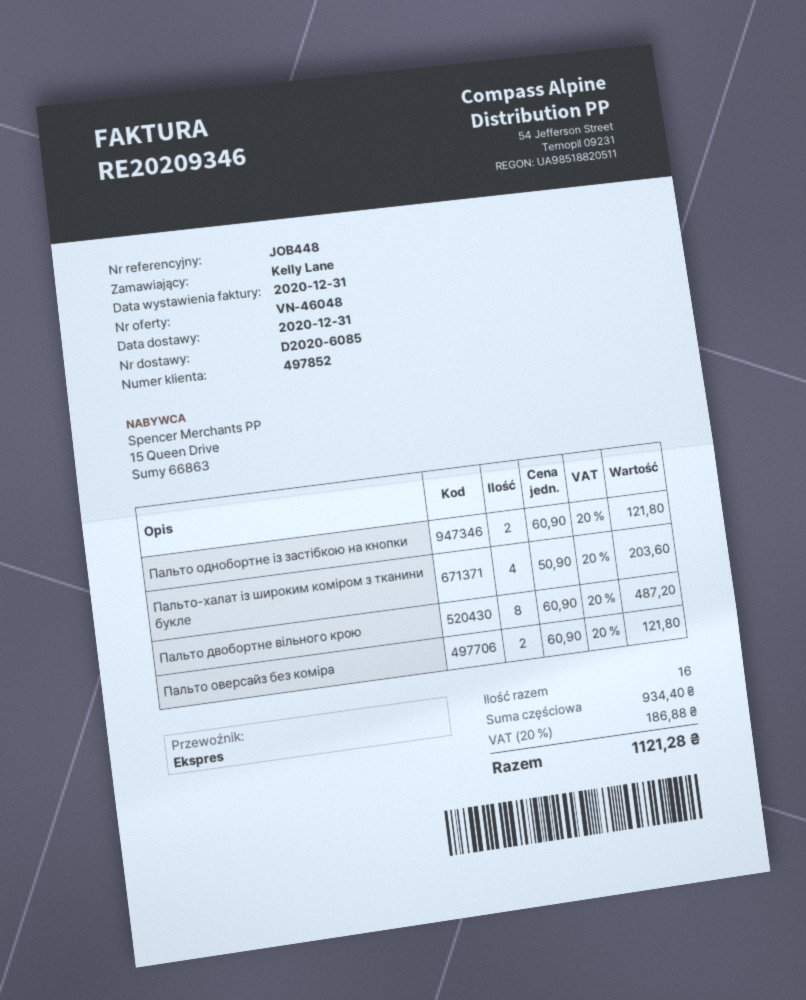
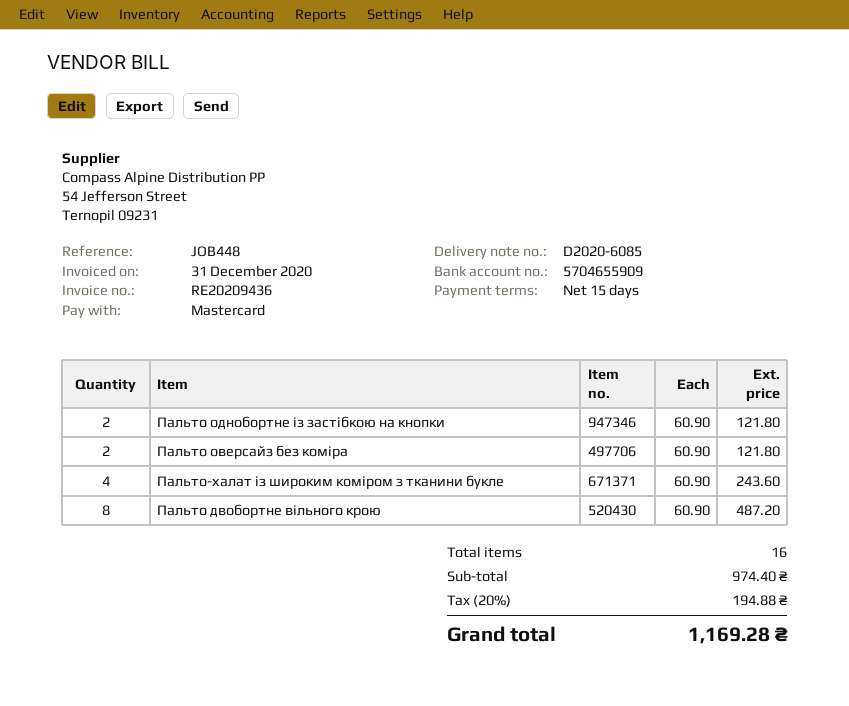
invoice number: RE20209346 -> RE20209436
Пальто-халат із широким коміром з тканини букле: 4 x 50.90 = 203.60 -> 4 x 60.90 = 243.60
subtotal: 934.40 -> 974.40
tax: 20% = 186.88 -> 20% = 194.88
total: 1121.28 -> 1169.28

